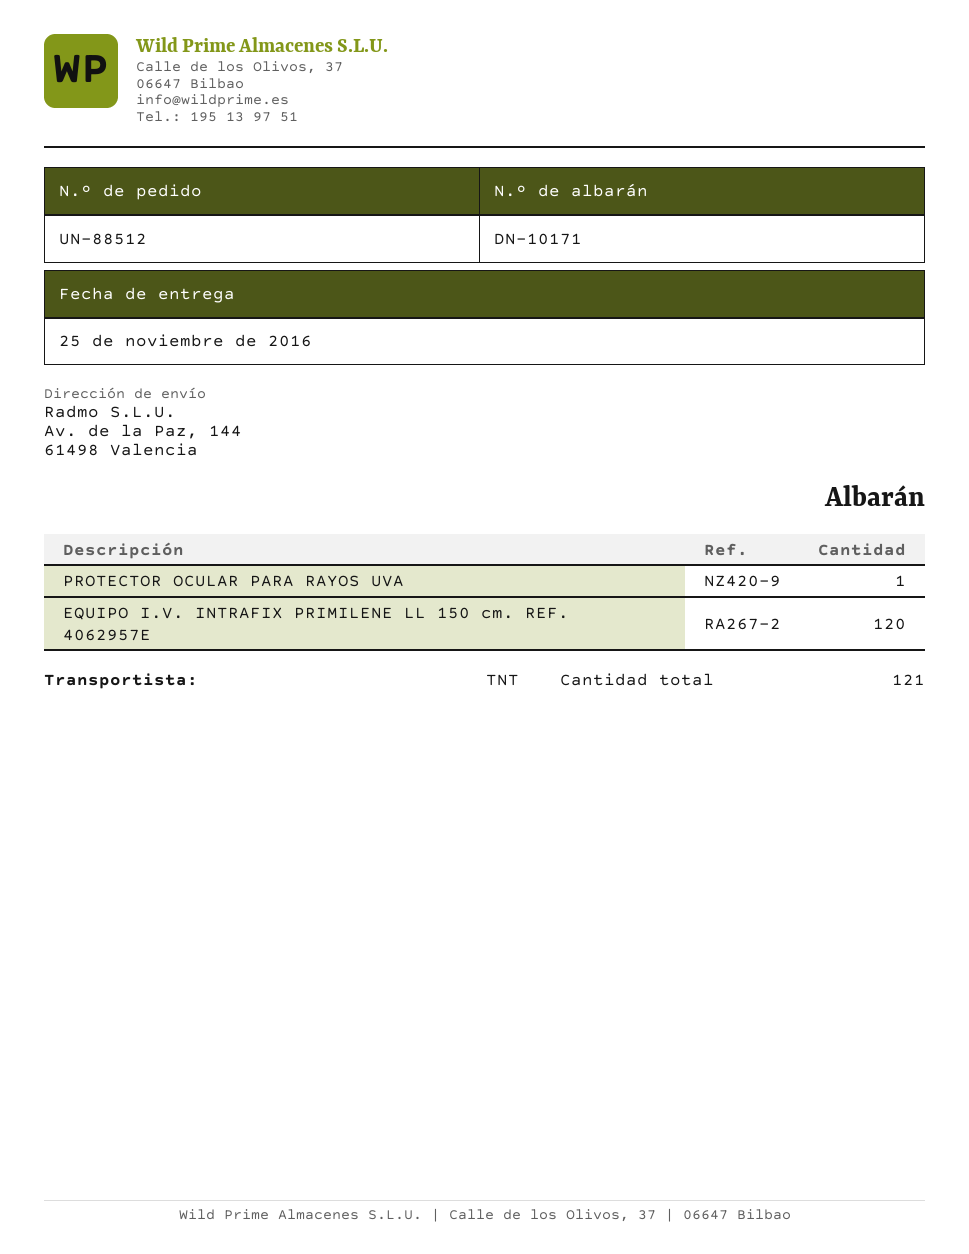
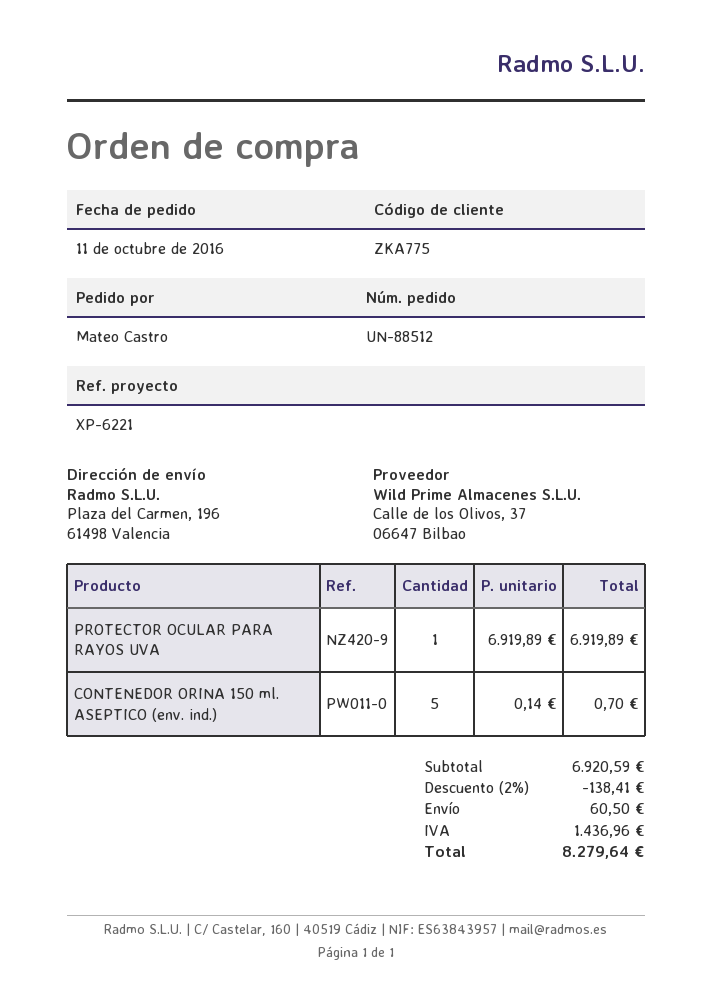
ship to: Av. de la Paz, 144, 61498 Valencia -> Plaza del Carmen, 196, 61498 Valencia
EQUIPO I.V. INTRAFIX PRIMILENE LL 150 cm. REF. 4062957E: 120 -> none
CONTENEDOR ORINA 150 ml. ASEPTICO (env. ind.): none -> 5

